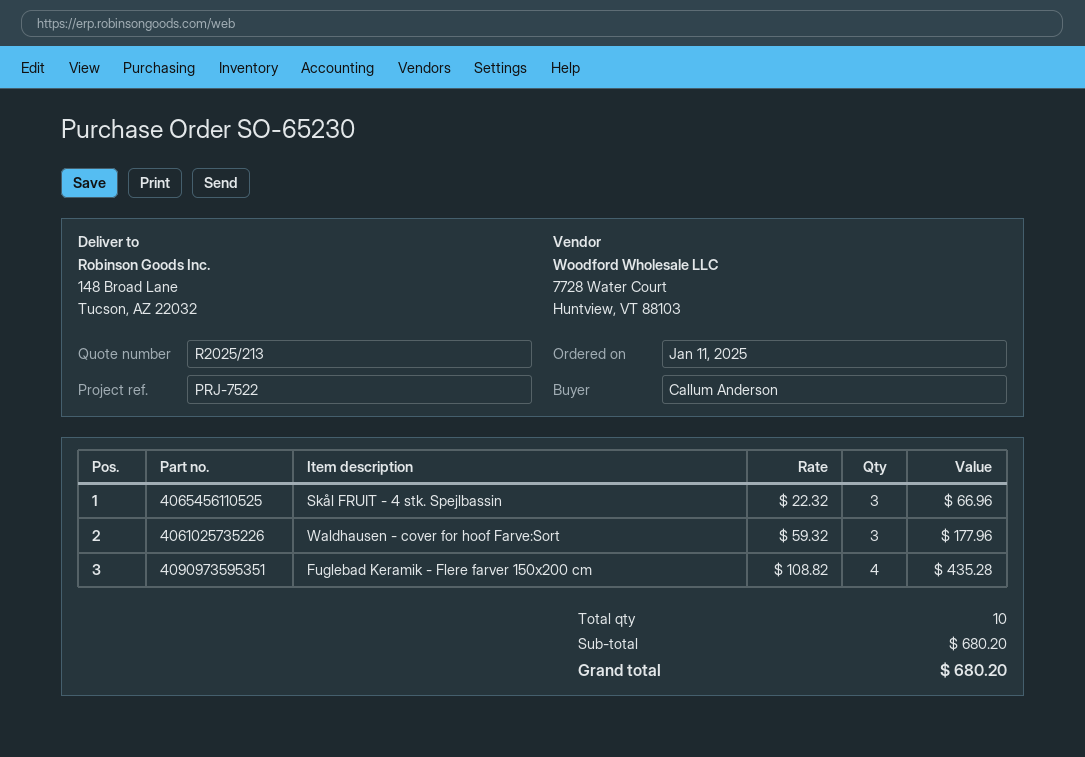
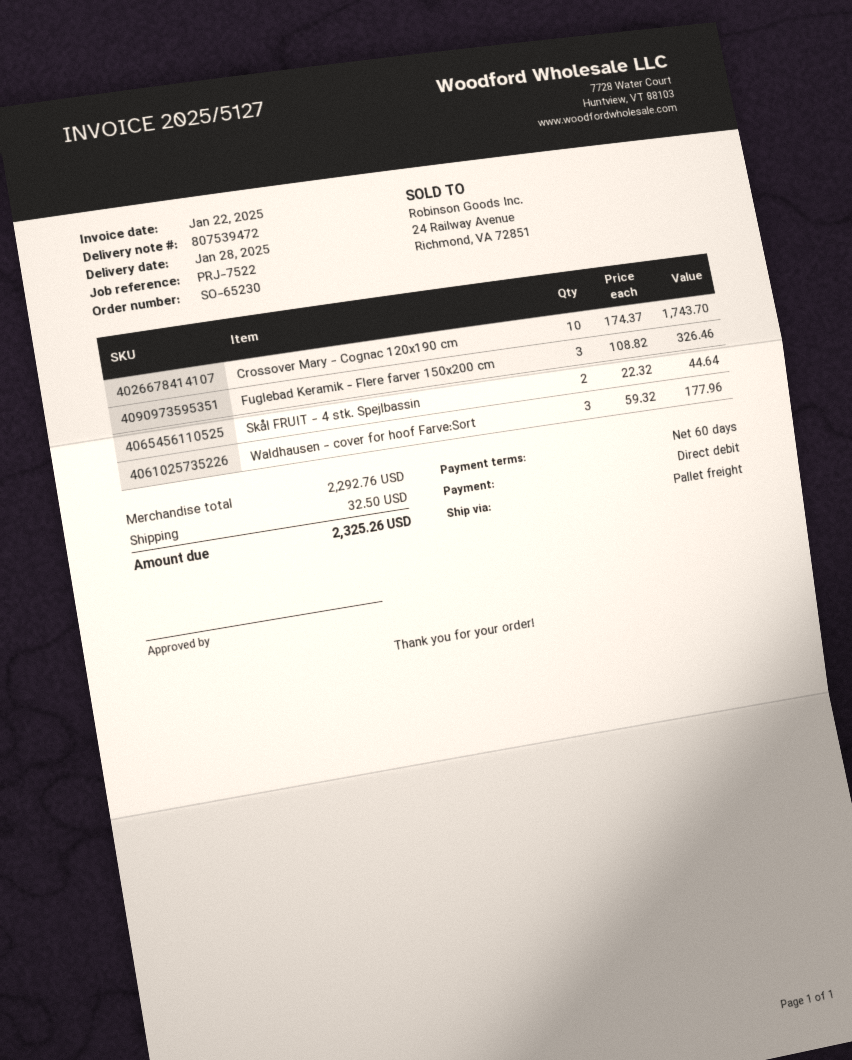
Skål FRUIT - 4 stk. Spejlbassin: 3 x 22.32 = 66.96 -> 2 x 22.32 = 44.64
Fuglebad Keramik - Flere farver 150x200 cm: 4 x 108.82 = 435.28 -> 3 x 108.82 = 326.46
Crossover Mary - Cognac 120x190 cm: none -> 10 x 174.37 = 1743.70
subtotal: 680.20 -> 2292.76
shipping: none -> 32.50
total: 680.20 -> 2325.26

